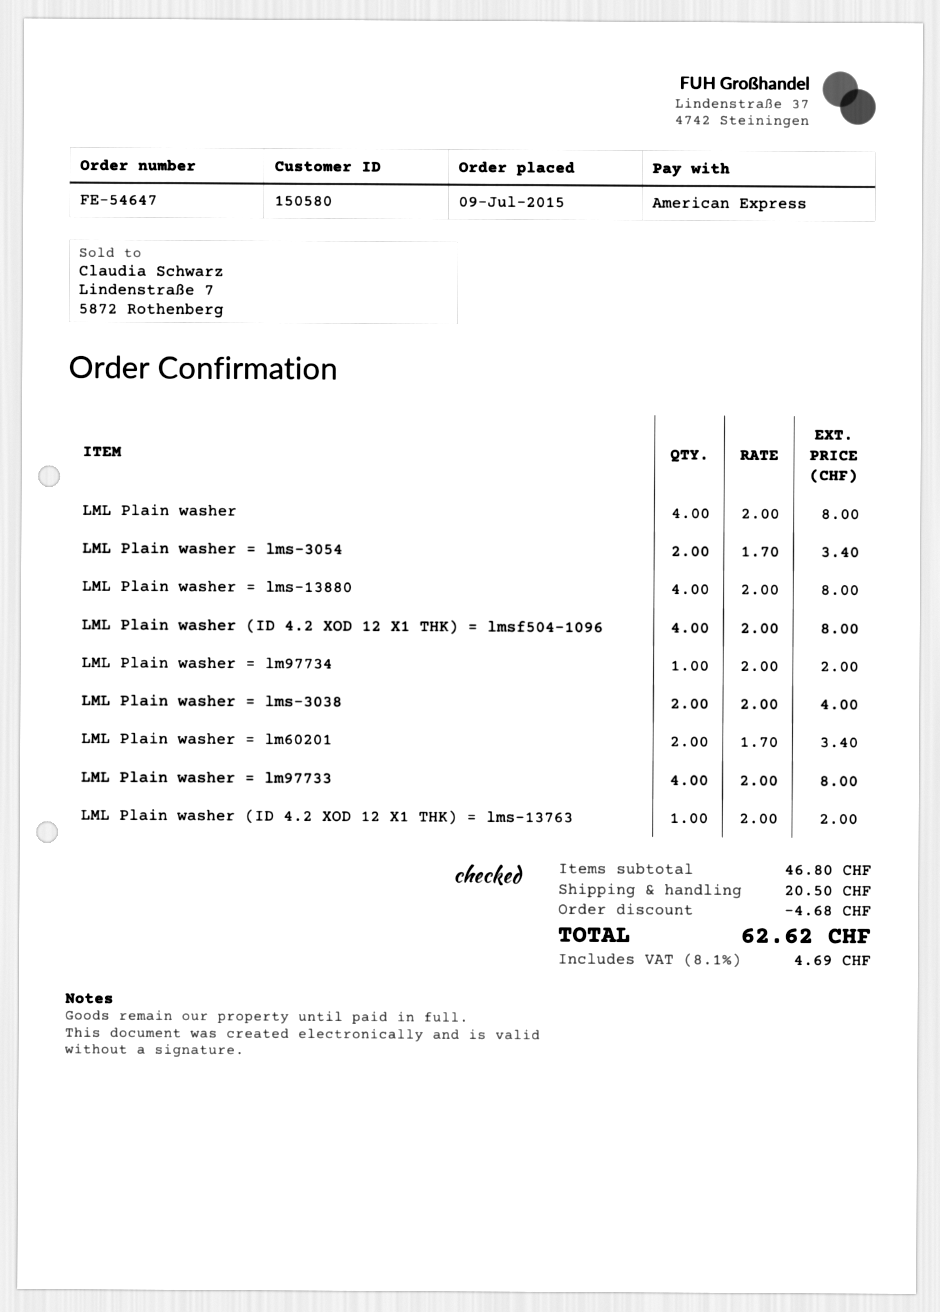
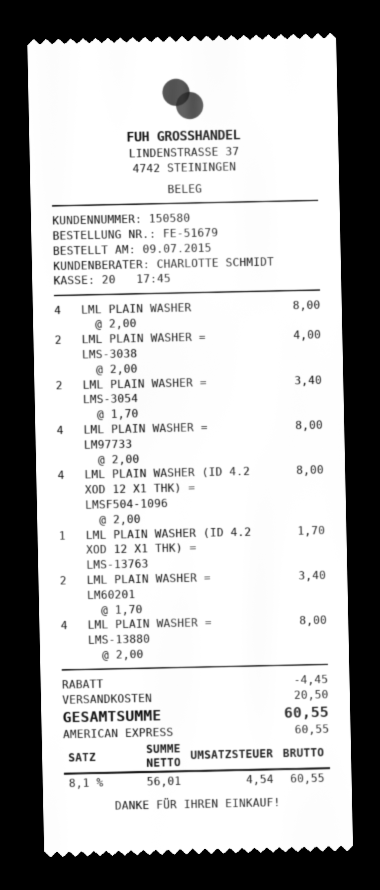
order number: FE-54647 -> FE-51679
LML Plain washer = lm97734: 1 x 2.00 = 2.00 -> none
LML Plain washer (ID 4.2 XOD 12 X1 THK) = lms-13763: 1 x 2.00 = 2.00 -> 1 x 1.70 = 1.70
discount: 4.68 -> 4.45
tax: 8.1% = 4.69 -> 8.1% = 4.54
total: 62.62 -> 60.55

